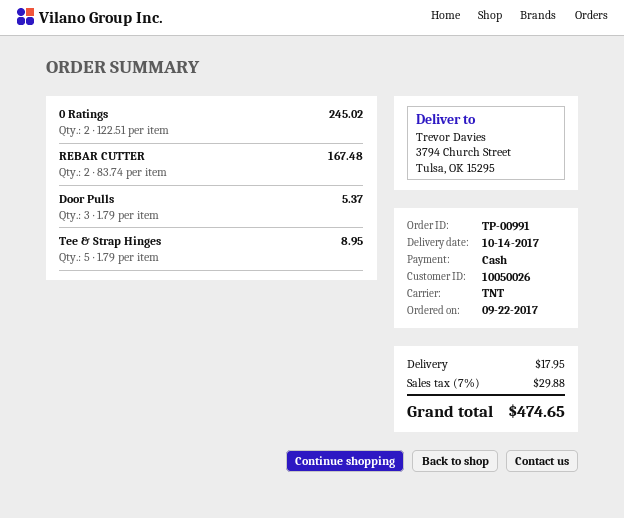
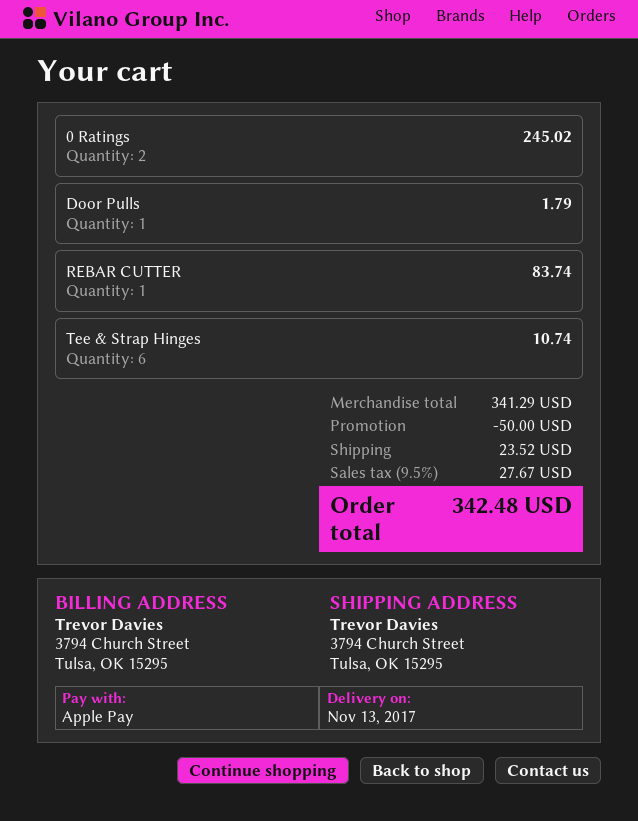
delivery date: 2017-10-14 -> 2017-11-13
payment method: cash -> Apple Pay
REBAR CUTTER: 2 for 167.48 -> 1 for 83.74
Door Pulls: 3 for 5.37 -> 1 for 1.79
Tee & Strap Hinges: 5 for 8.95 -> 6 for 10.74
discount: none -> 50.00
shipping: 17.95 -> 23.52
tax: 7% = 29.88 -> 9.5% = 27.67
total: 474.65 -> 342.48

